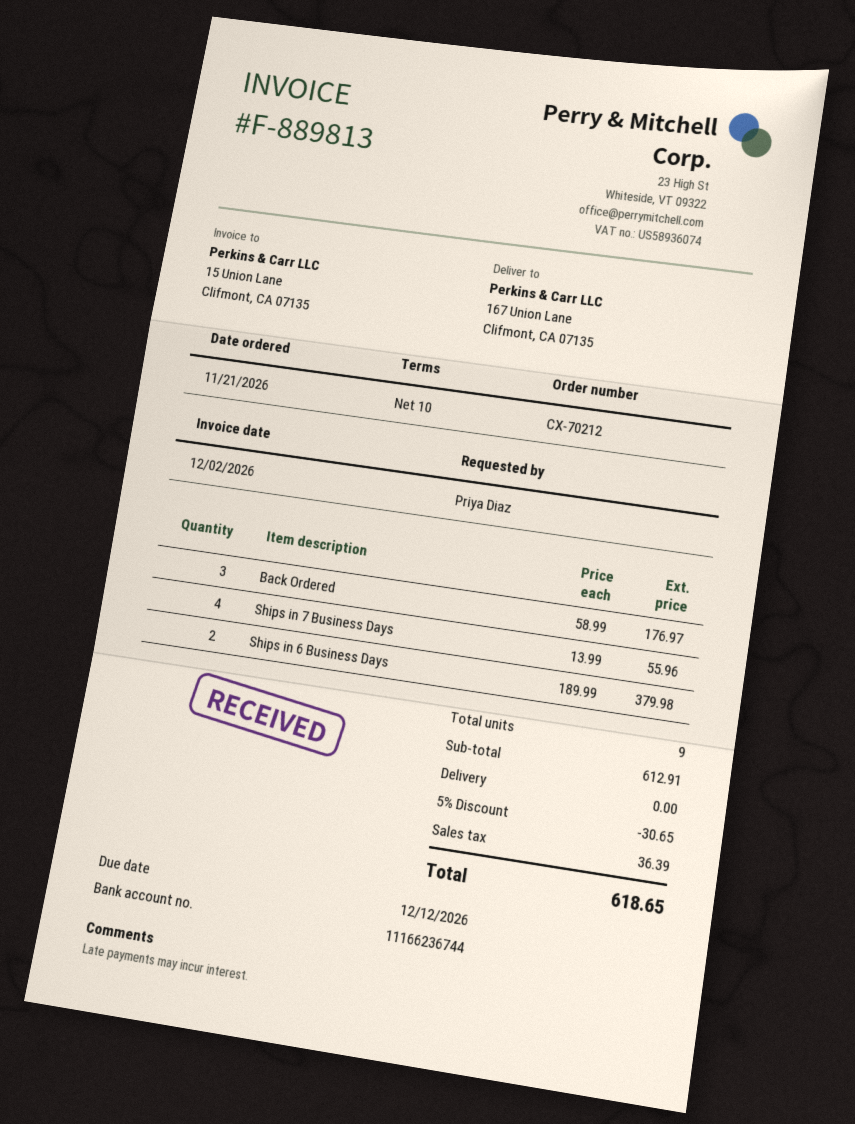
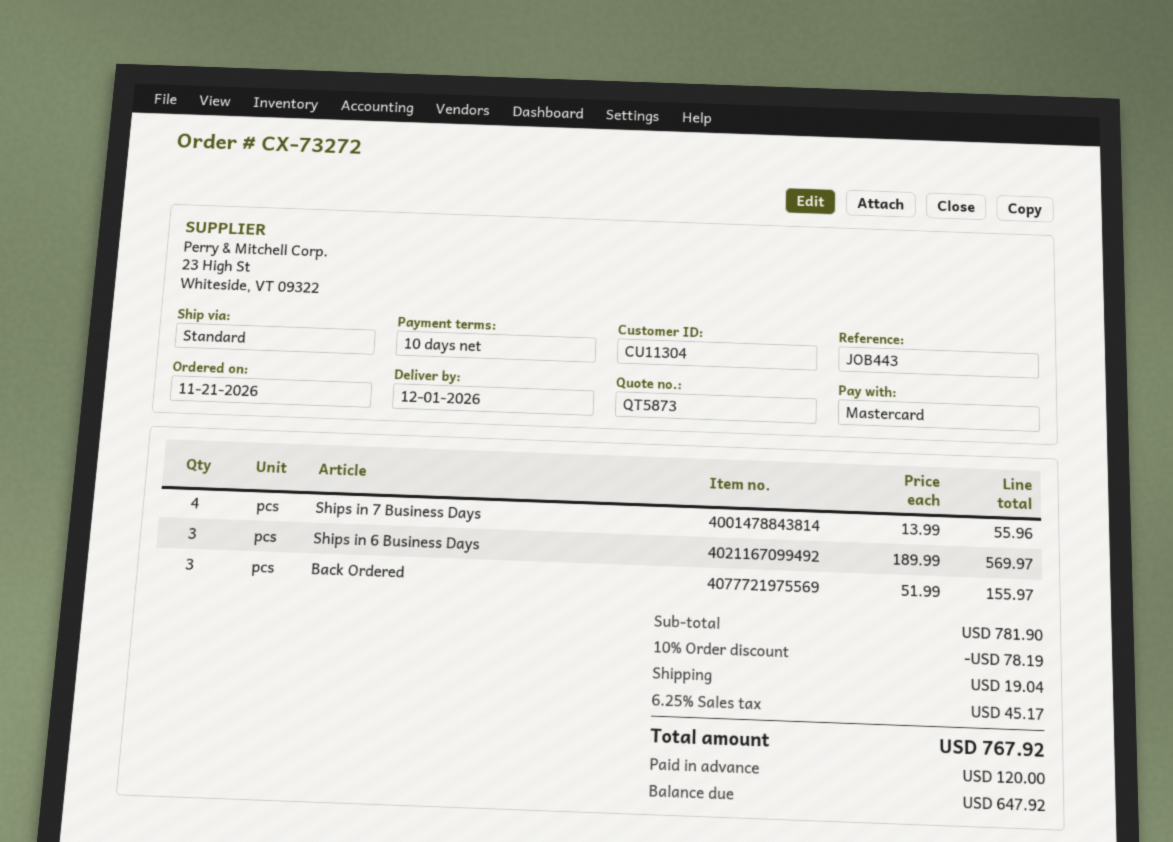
order number: CX-70212 -> CX-73272
Back Ordered: 3 x 58.99 = 176.97 -> 3 x 51.99 = 155.97
Ships in 6 Business Days: 2 x 189.99 = 379.98 -> 3 x 189.99 = 569.97
subtotal: 612.91 -> 781.90
discount: 5% = 30.65 -> 10% = 78.19
shipping: 0.00 -> 19.04
tax: 36.39 -> 45.17
total: 618.65 -> 767.92

